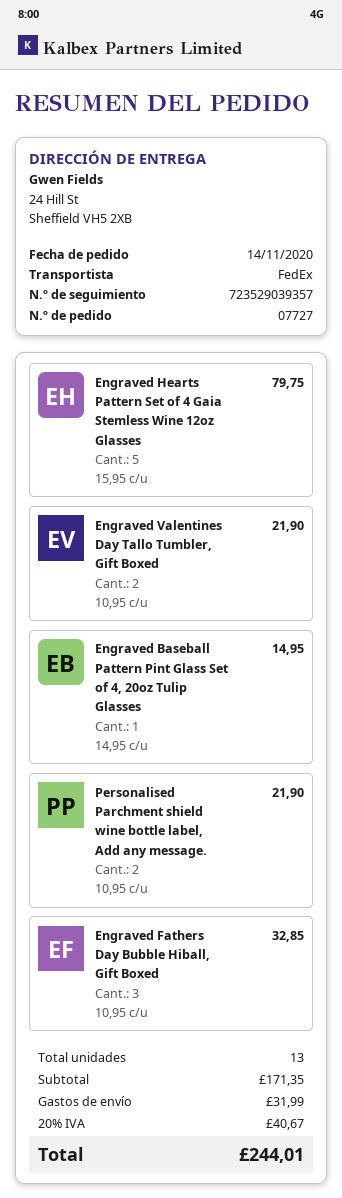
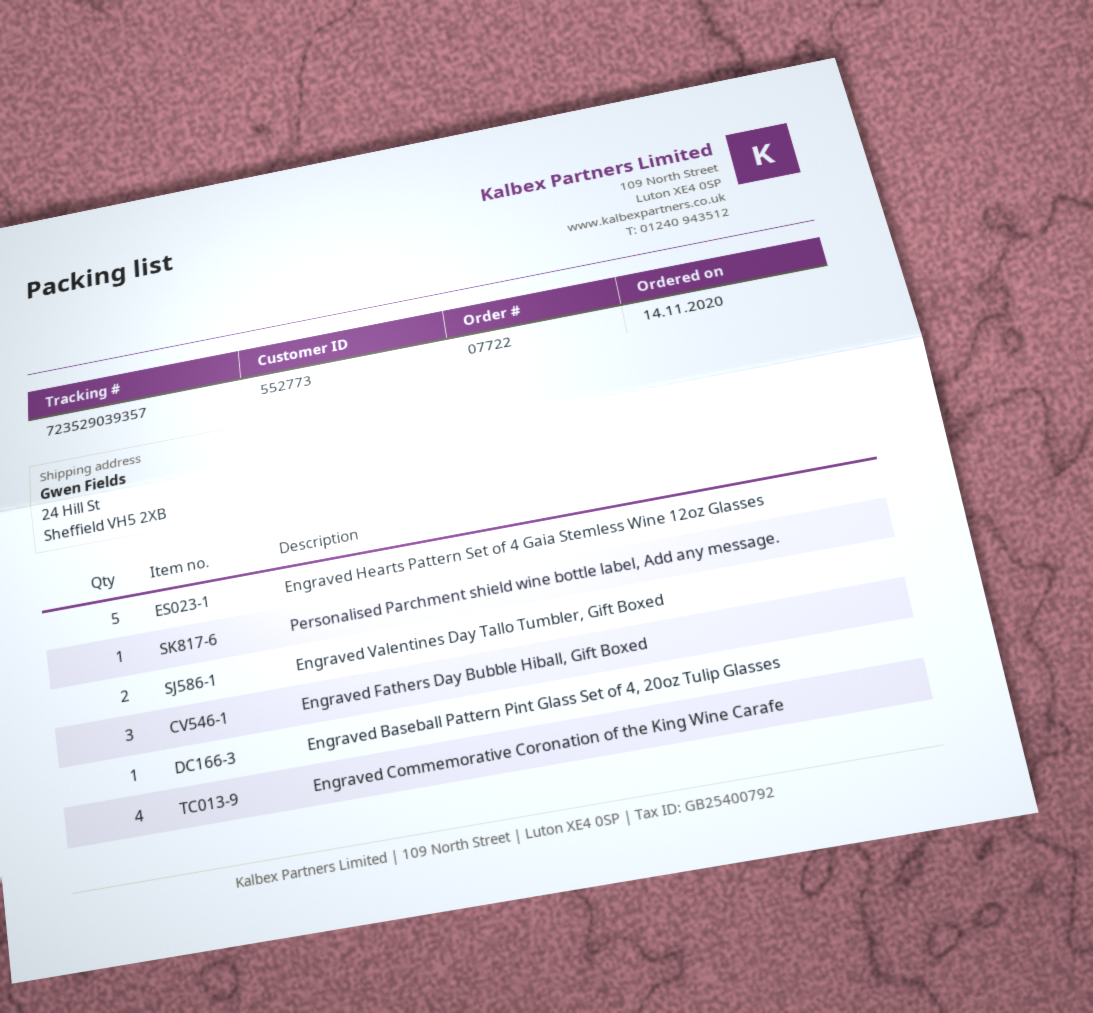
order number: 07727 -> 07722
Personalised Parchment shield wine bottle label, Add any message.: 2 -> 1
Engraved Commemorative Coronation of the King Wine Carafe: none -> 4

